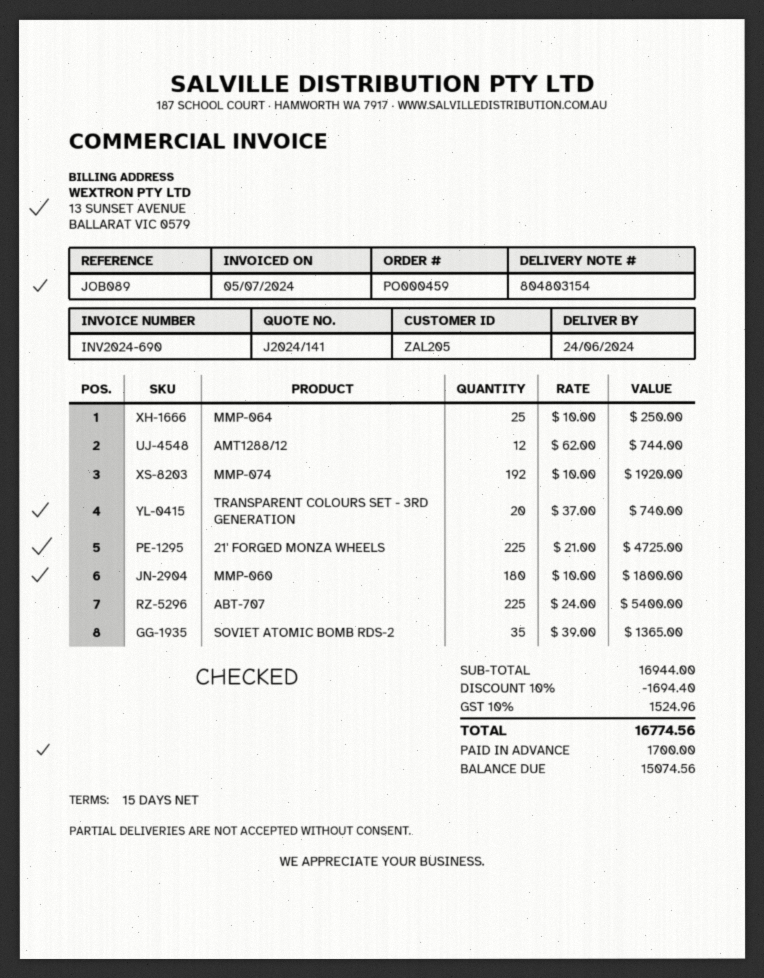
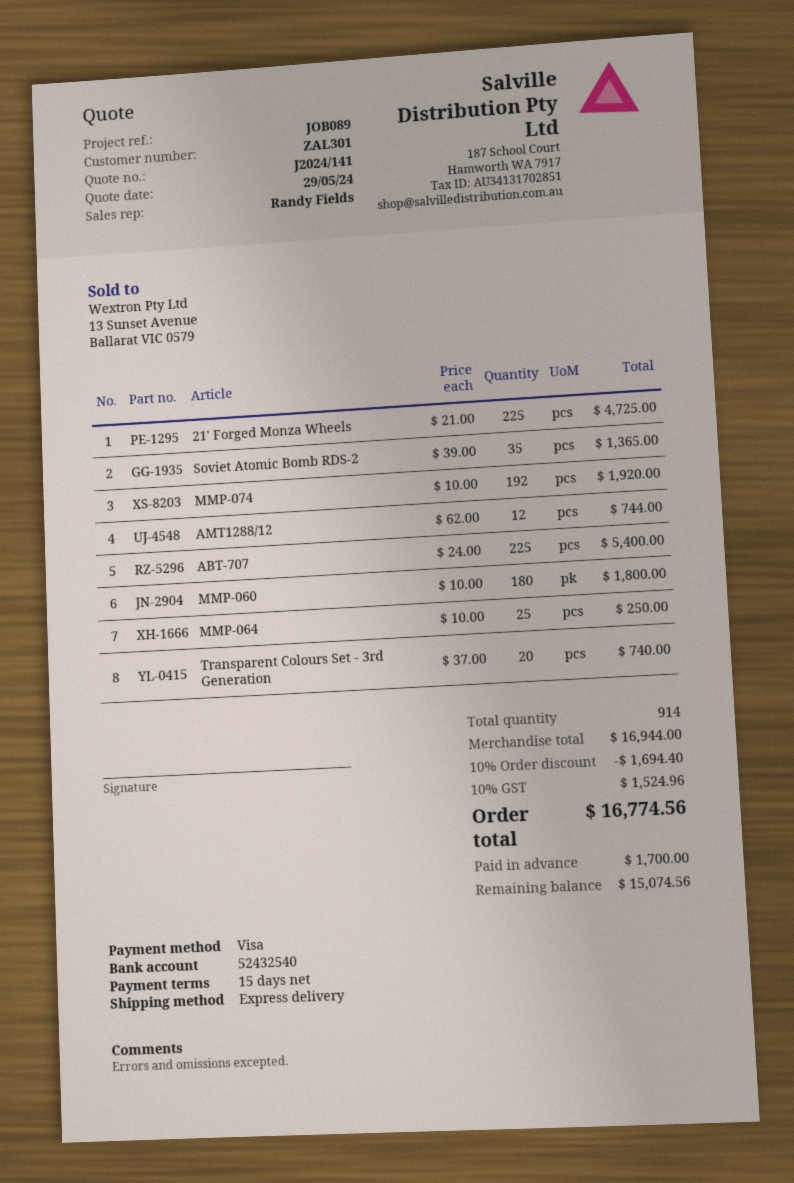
customer number: ZAL205 -> ZAL301

